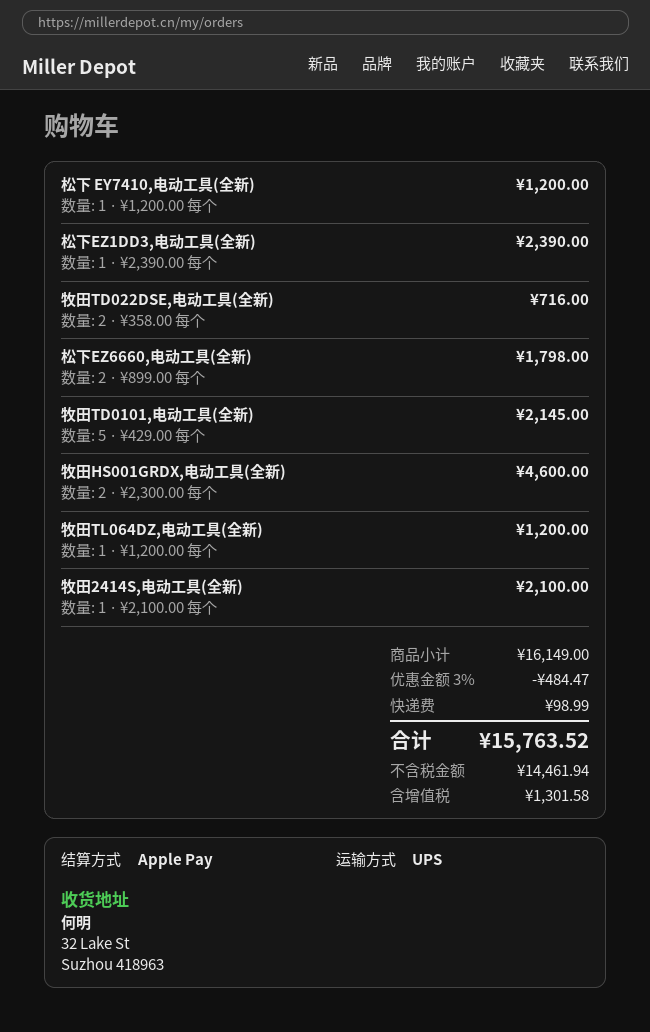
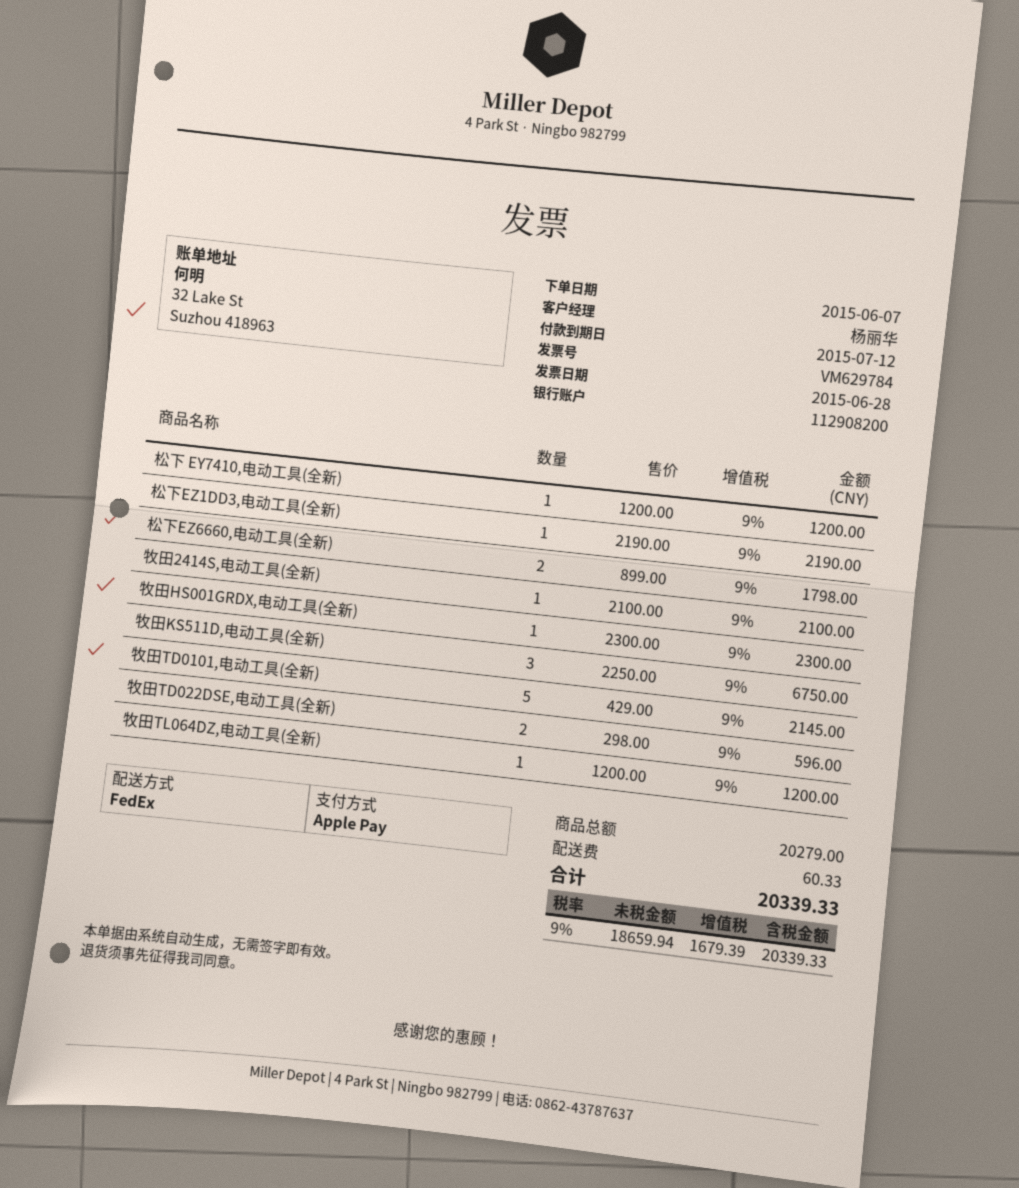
shipping method: UPS -> FedEx
松下EZ1DD3,电动工具(全新): 1 x 2390.00 = 2390.00 -> 1 x 2190.00 = 2190.00
牧田TD022DSE,电动工具(全新): 2 x 358.00 = 716.00 -> 2 x 298.00 = 596.00
牧田HS001GRDX,电动工具(全新): 2 x 2300.00 = 4600.00 -> 1 x 2300.00 = 2300.00
牧田KS511D,电动工具(全新): none -> 3 x 2250.00 = 6750.00
subtotal: 16149.00 -> 20279.00
discount: 3% = 484.47 -> none
shipping: 98.99 -> 60.33
net: 14461.94 -> 18659.94
tax: 1301.58 -> 1679.39
total: 15763.52 -> 20339.33

